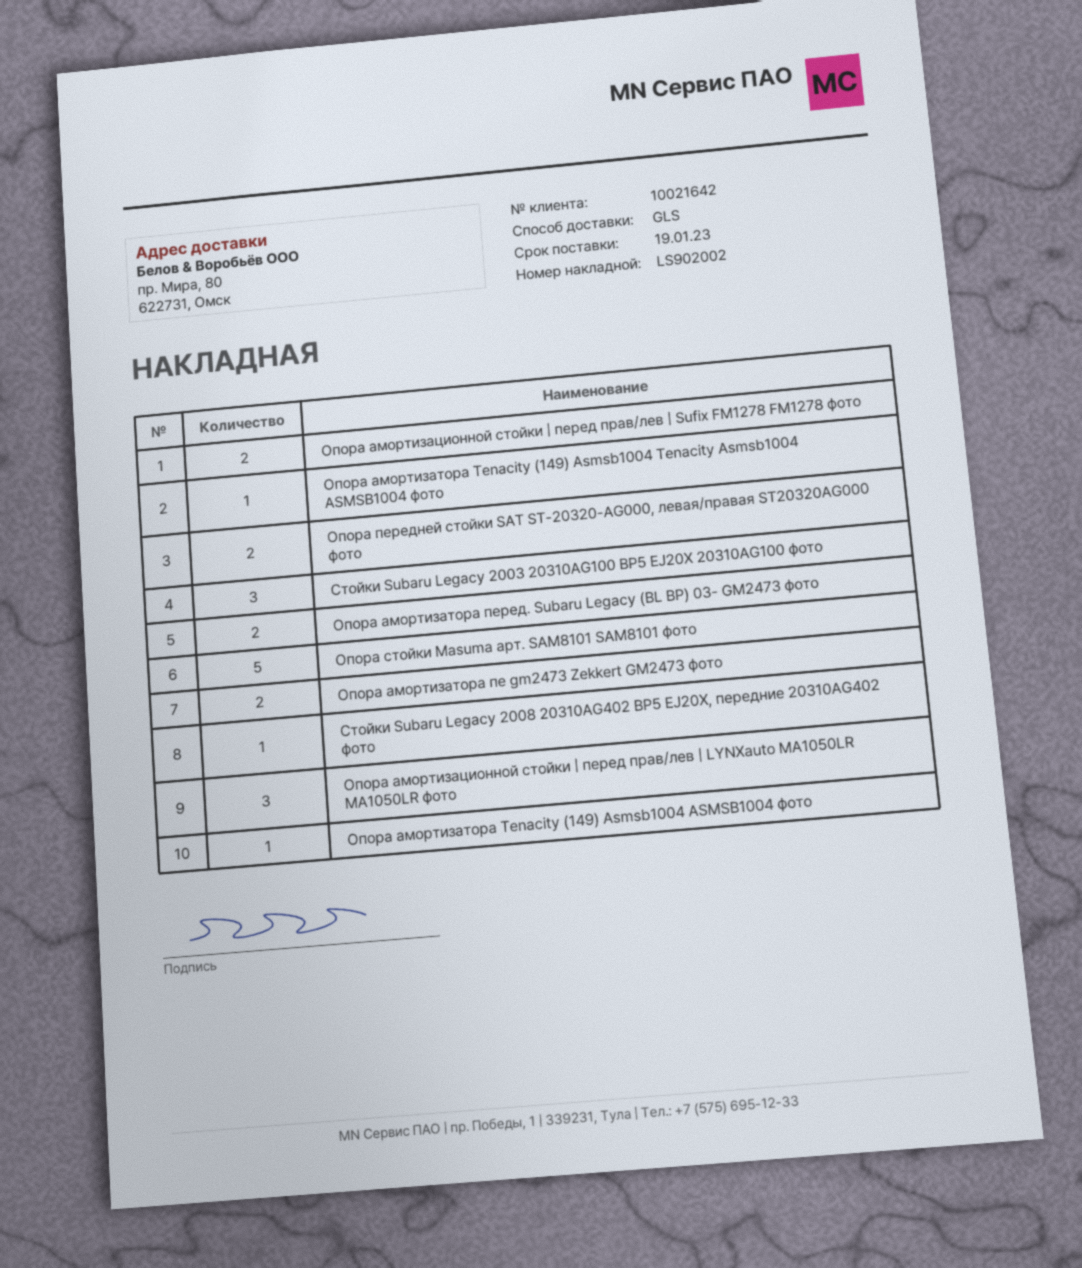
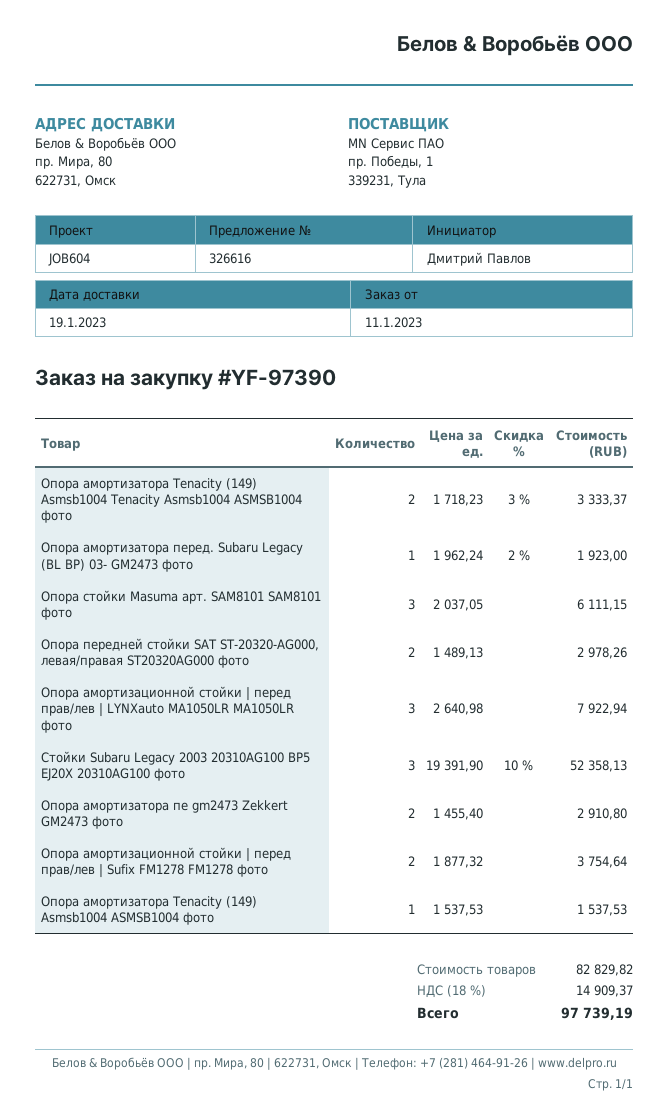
Опора амортизатора Tenacity (149) Asmsb1004 Tenacity Asmsb1004 ASMSB1004 фото: 1 -> 2
Опора амортизатора перед. Subaru Legacy (BL BP) 03- GM2473 фото: 2 -> 1
Опора стойки Masuma арт. SAM8101 SAM8101 фото: 5 -> 3
Стойки Subaru Legacy 2008 20310AG402 BP5 EJ20X, передние 20310AG402 фото: 1 -> none

